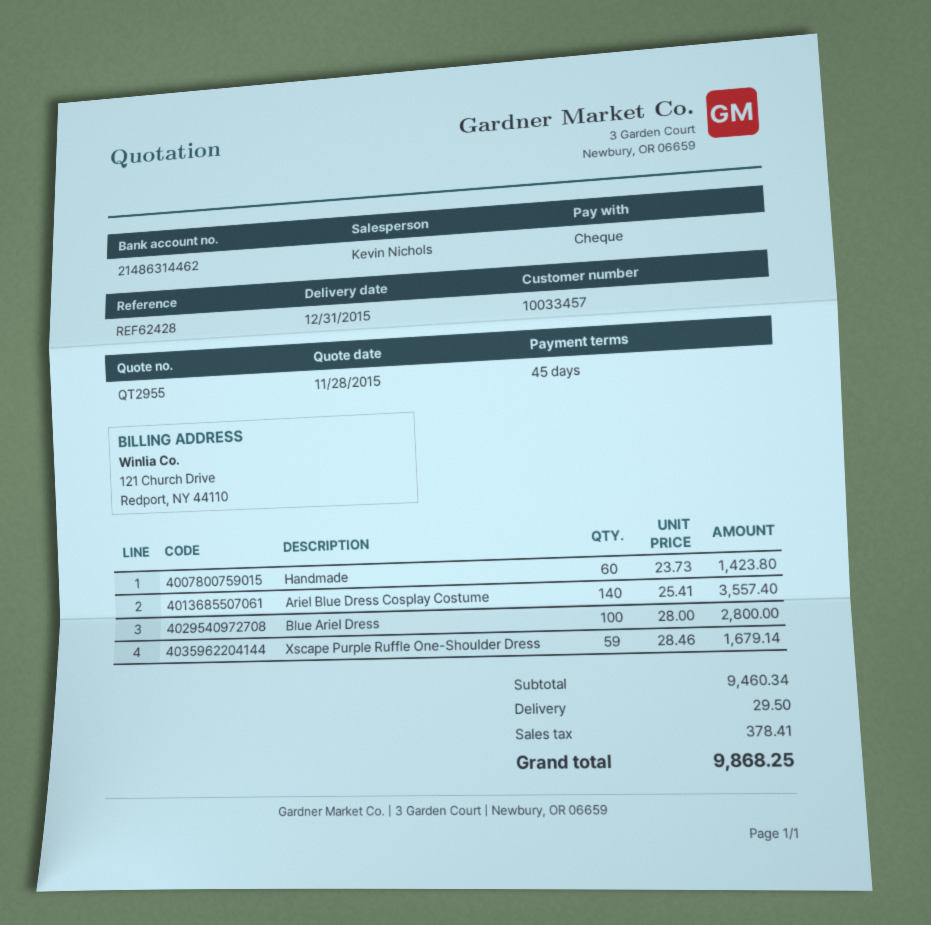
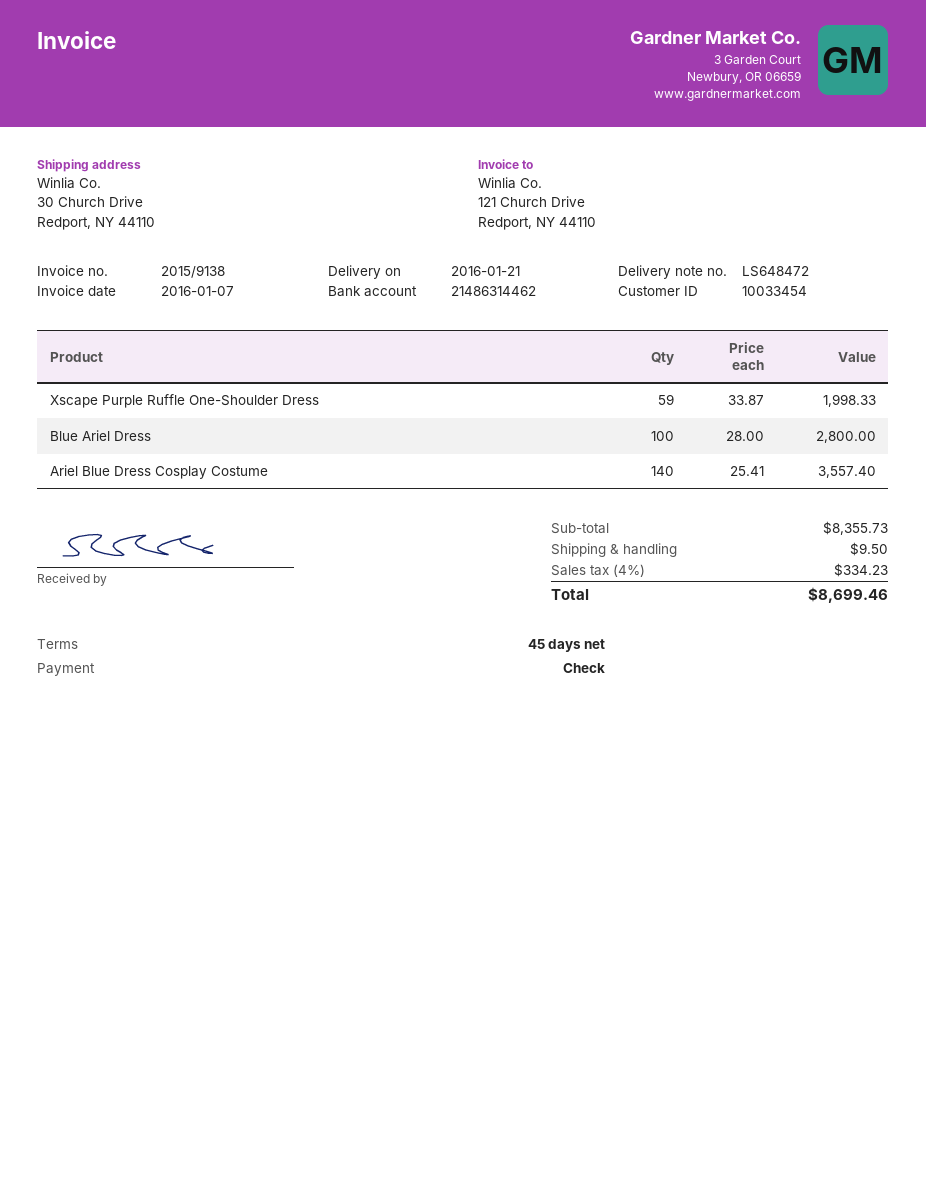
delivery date: 2015-12-31 -> 2016-01-21
customer number: 10033457 -> 10033454
Handmade: 60 x 23.73 = 1423.80 -> none
Xscape Purple Ruffle One-Shoulder Dress: 59 x 28.46 = 1679.14 -> 59 x 33.87 = 1998.33
subtotal: 9460.34 -> 8355.73
shipping: 29.50 -> 9.50
tax: 378.41 -> 334.23
total: 9868.25 -> 8699.46

